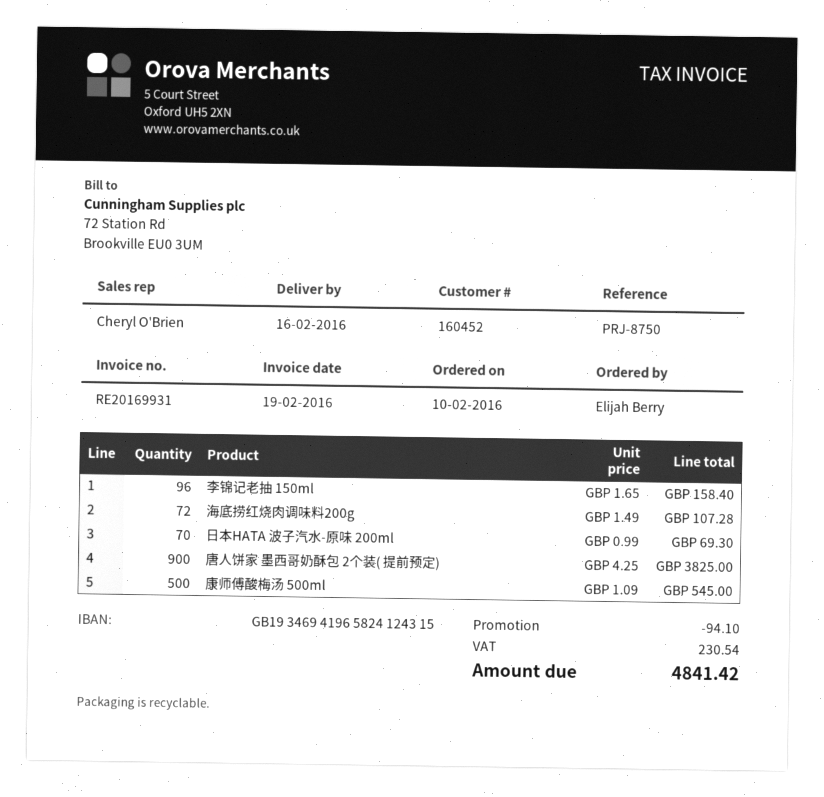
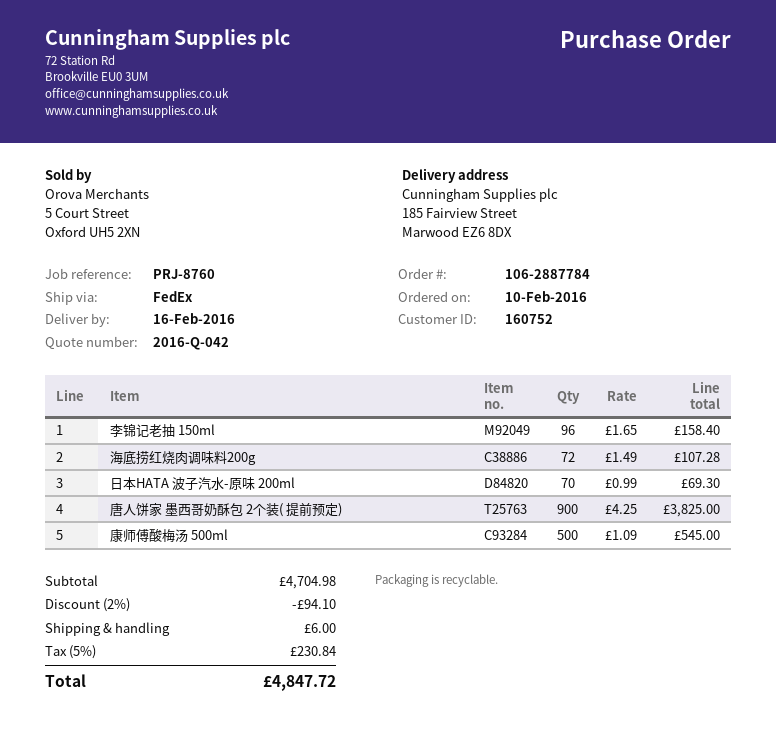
customer number: 160452 -> 160752
reference: PRJ-8750 -> PRJ-8760
shipping: none -> 6.00
tax: 230.54 -> 230.84
total: 4841.42 -> 4847.72

